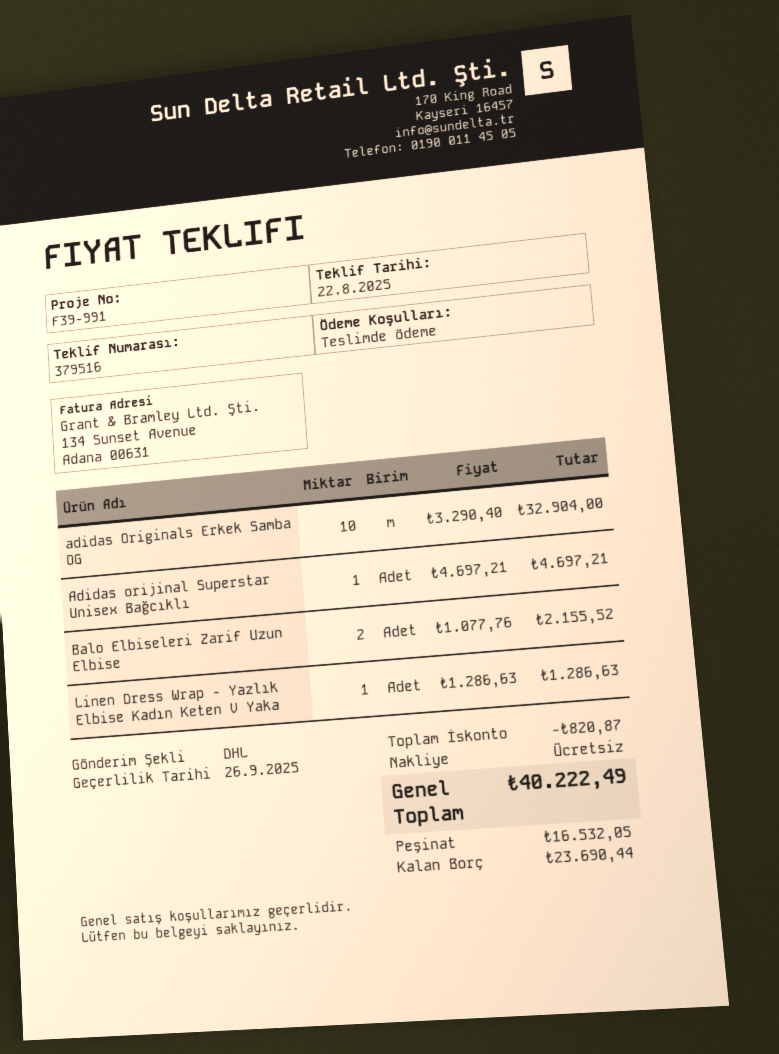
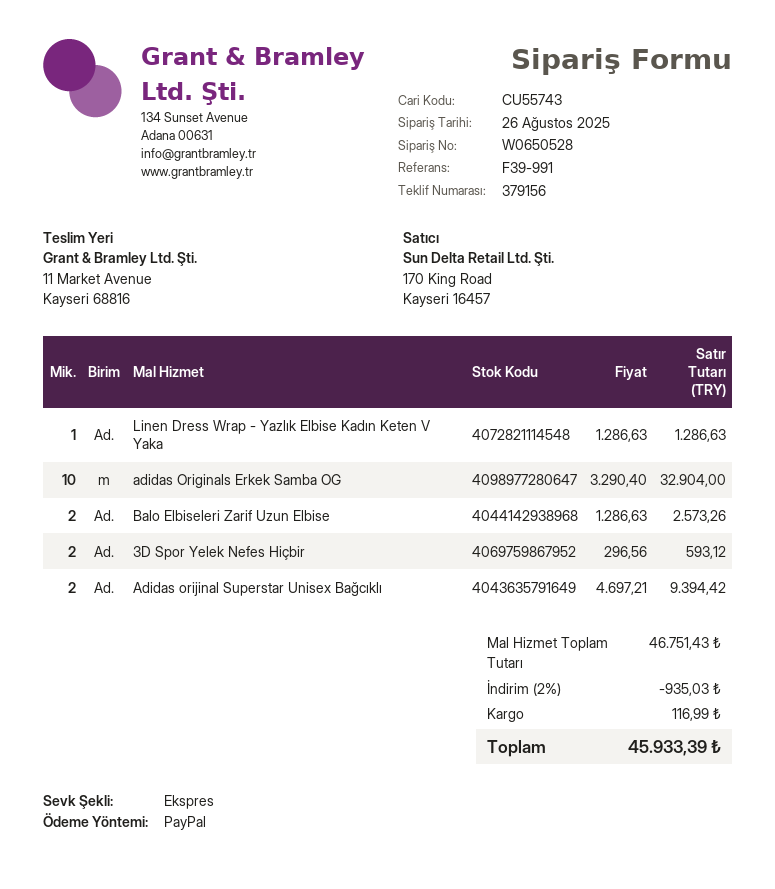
quote number: 379516 -> 379156
shipping method: DHL -> express
Adidas orijinal Superstar Unisex Bağcıklı: 1 x 4697.21 = 4697.21 -> 2 x 4697.21 = 9394.42
Balo Elbiseleri Zarif Uzun Elbise: 2 x 1077.76 = 2155.52 -> 2 x 1286.63 = 2573.26
3D Spor Yelek Nefes Hiçbir: none -> 2 x 296.56 = 593.12
discount: 820.87 -> 935.03
shipping: 0.00 -> 116.99
total: 40222.49 -> 45933.39

